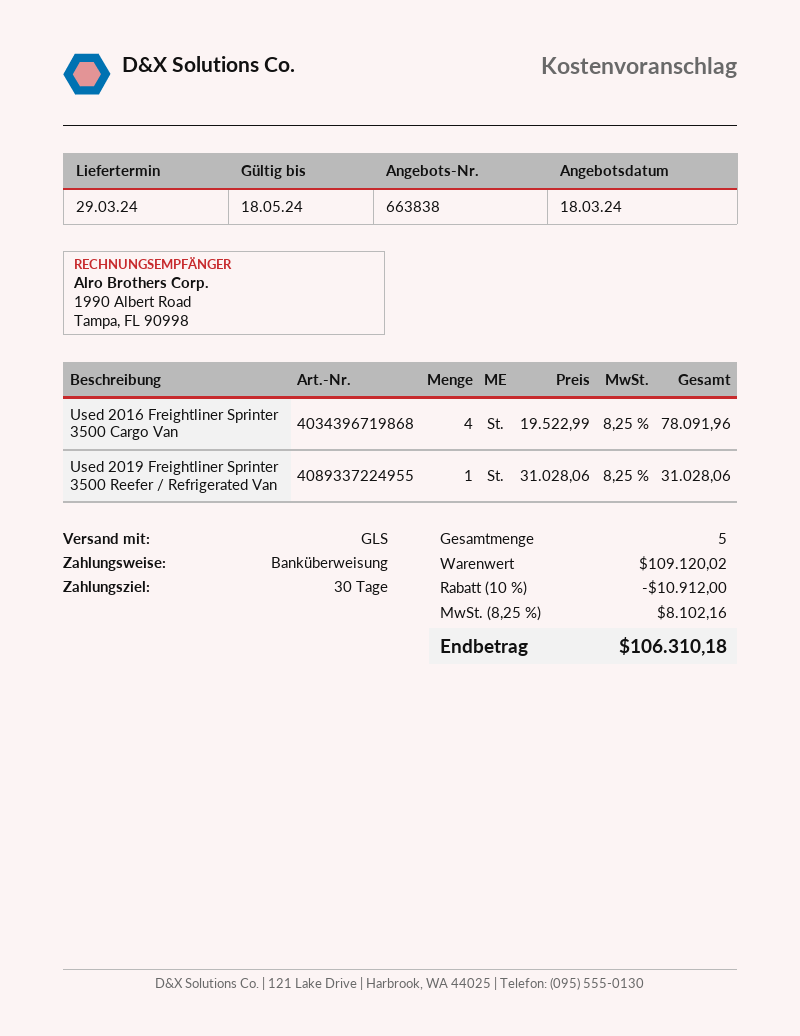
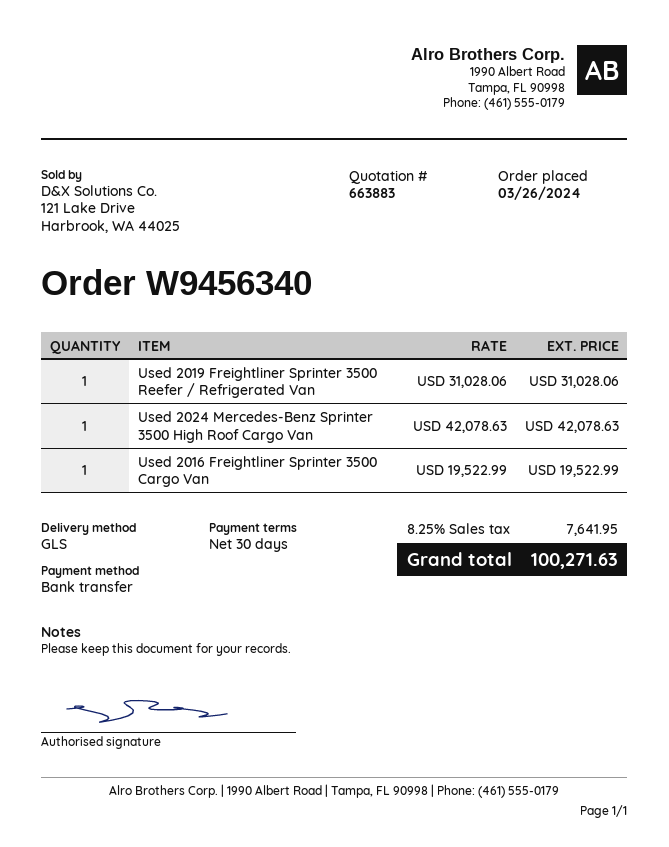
quote number: 663838 -> 663883
Used 2016 Freightliner Sprinter 3500 Cargo Van: 4 x 19522.99 = 78091.96 -> 1 x 19522.99 = 19522.99
Used 2024 Mercedes-Benz Sprinter 3500 High Roof Cargo Van: none -> 1 x 42078.63 = 42078.63
discount: 10% = 10912.00 -> none
tax: 8.25% = 8102.16 -> 8.25% = 7641.95
total: 106310.18 -> 100271.63

